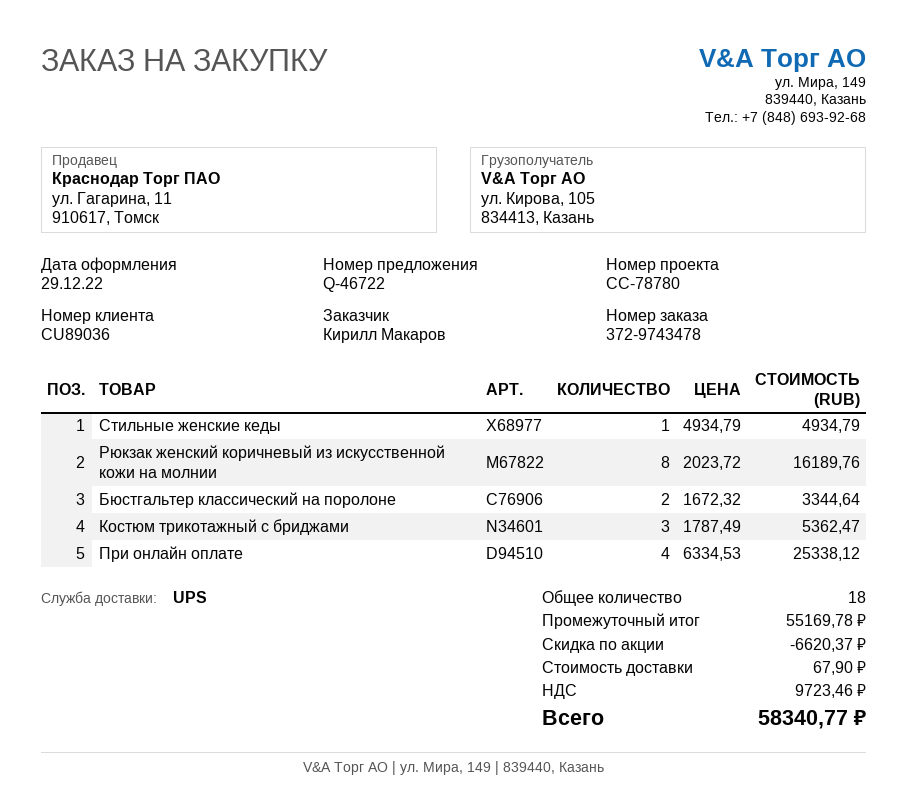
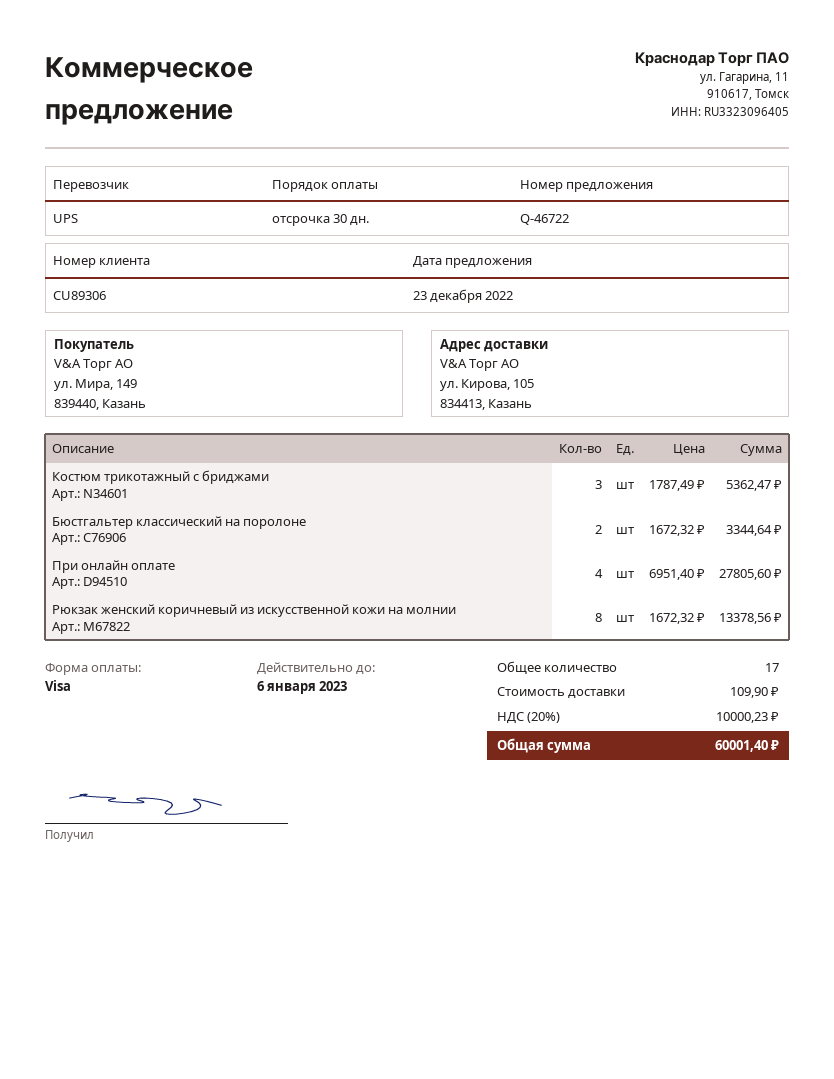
customer number: CU89036 -> CU89306
Стильные женские кеды: 1 x 4934.79 = 4934.79 -> none
Рюкзак женский коричневый из искусственной кожи на молнии: 8 x 2023.72 = 16189.76 -> 8 x 1672.32 = 13378.56
При онлайн оплате: 4 x 6334.53 = 25338.12 -> 4 x 6951.40 = 27805.60
total quantity: 18 -> 17
discount: 6620.37 -> none
shipping: 67.90 -> 109.90
tax: 9723.46 -> 10000.23
total: 58340.77 -> 60001.40

